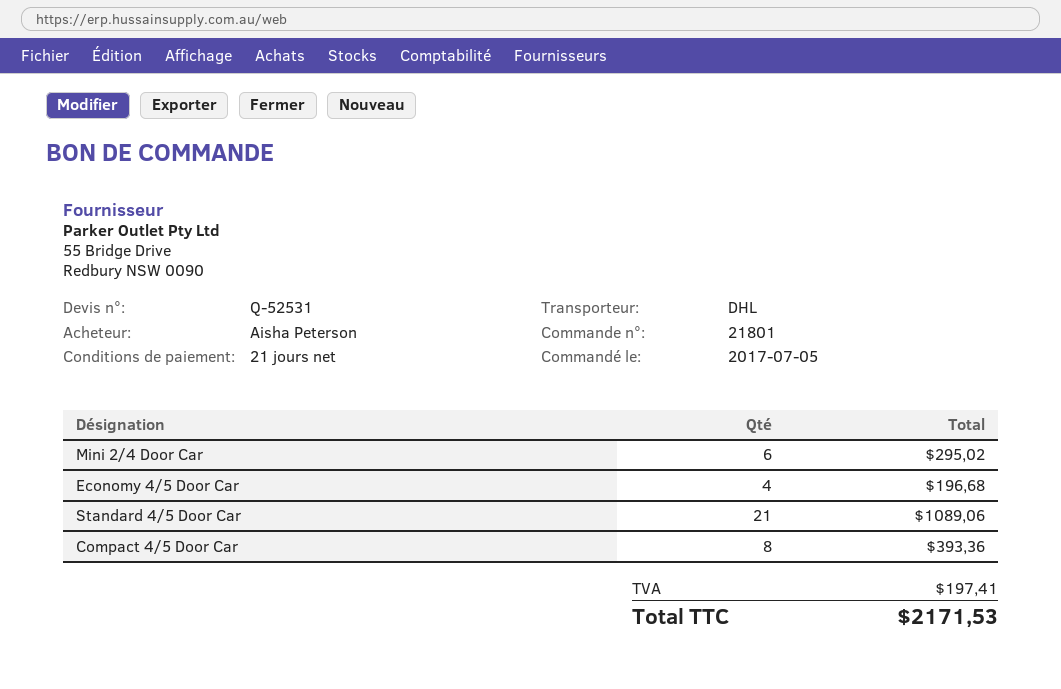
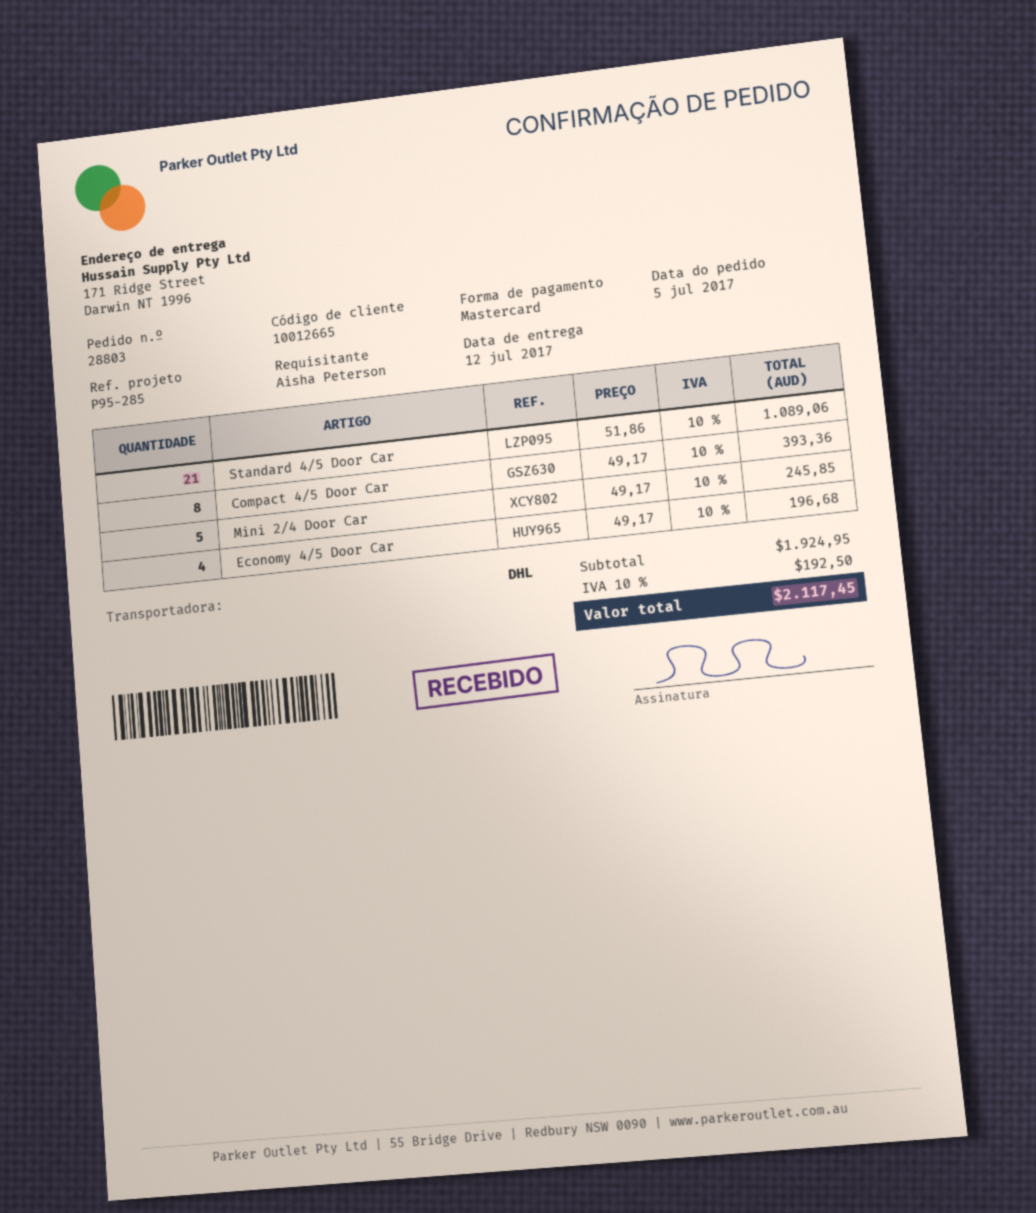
order number: 21801 -> 28803
Mini 2/4 Door Car: 6 for 295.02 -> 5 for 245.85
tax: 197.41 -> 192.50
total: 2171.53 -> 2117.45

